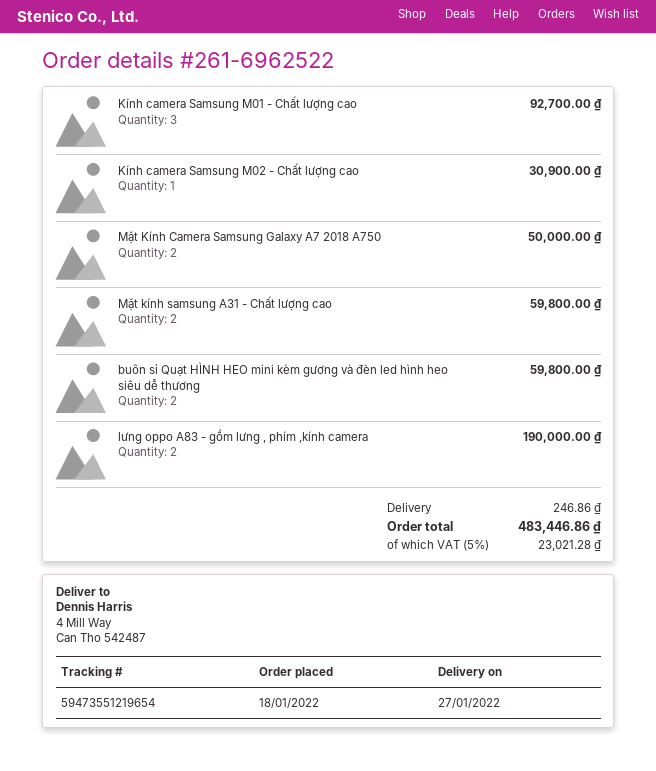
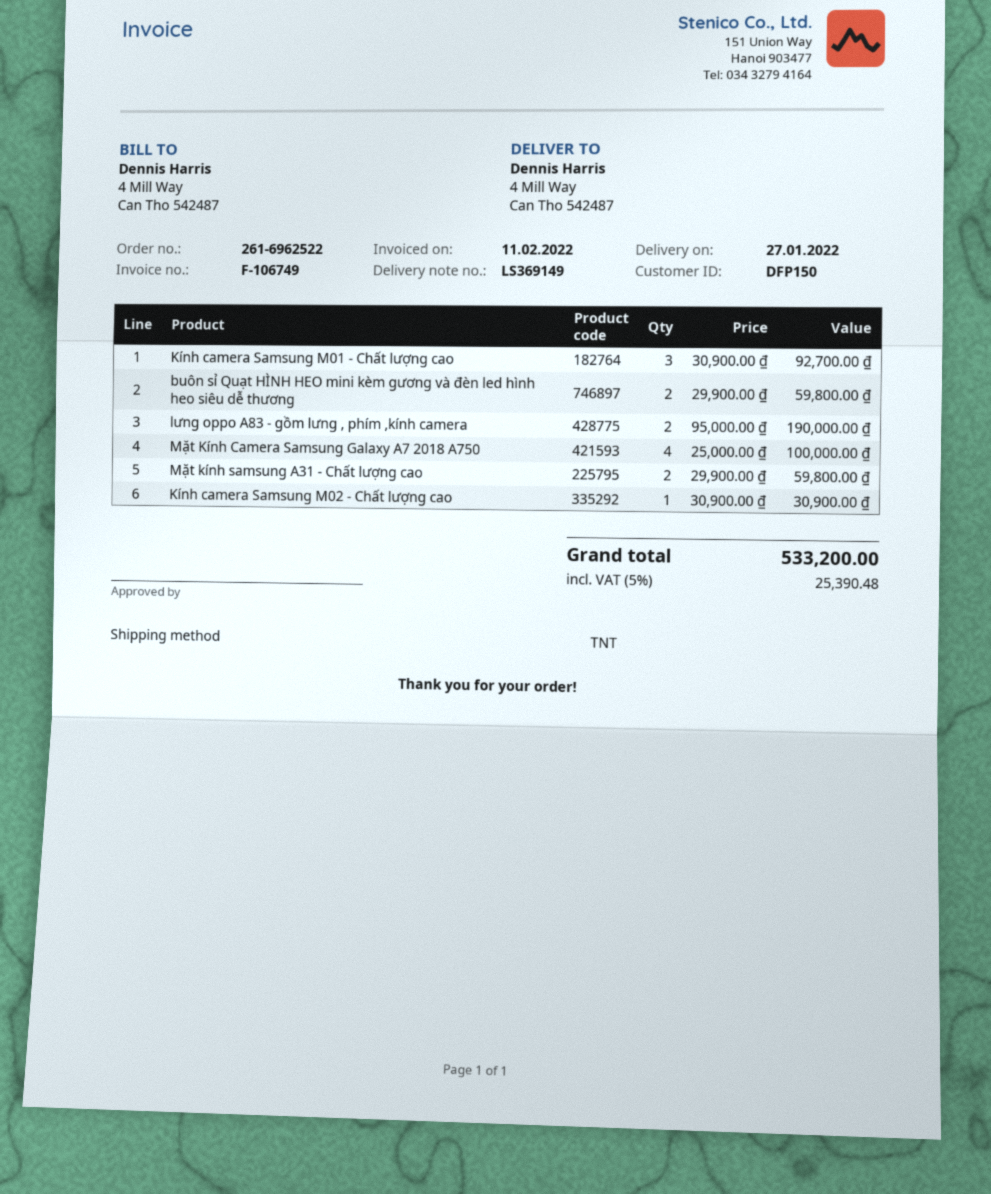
Mặt Kính Camera Samsung Galaxy A7 2018 A750: 2 for 50000.00 -> 4 for 100000.00
shipping: 246.86 -> none
tax: 5% = 23021.28 -> 5% = 25390.48
total: 483446.86 -> 533200.00

